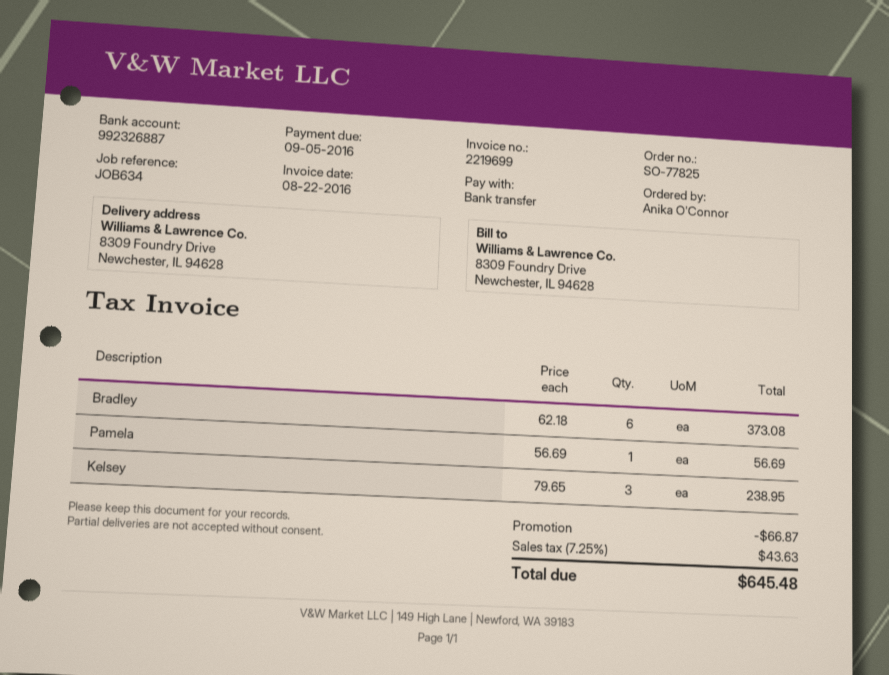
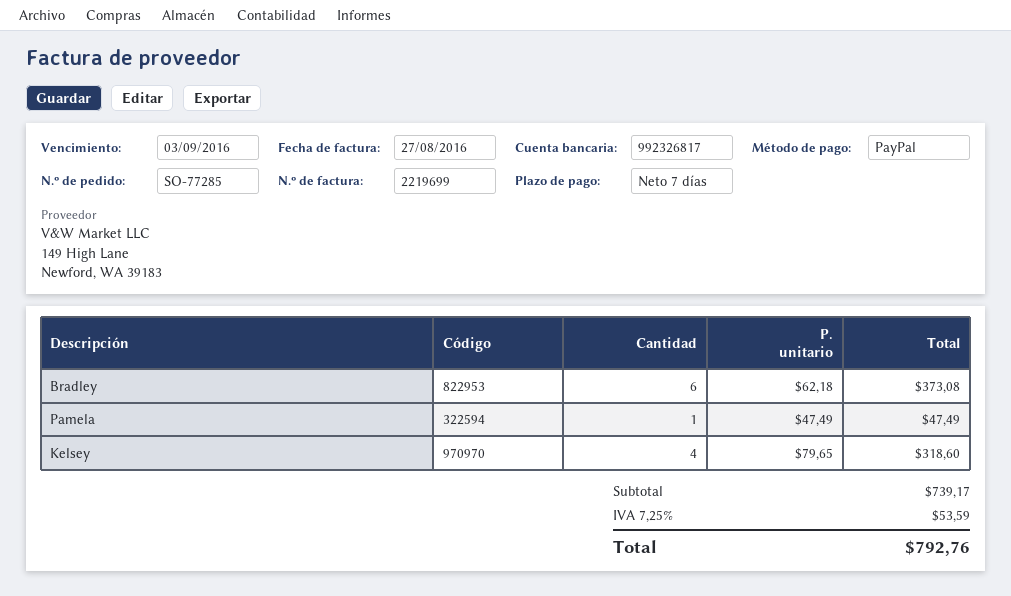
order number: SO-77825 -> SO-77285
invoice date: 2016-08-22 -> 2016-08-27
due date: 2016-09-05 -> 2016-09-03
payment method: bank transfer -> PayPal
bank account: 992326887 -> 992326817
Pamela: 1 x 56.69 = 56.69 -> 1 x 47.49 = 47.49
Kelsey: 3 x 79.65 = 238.95 -> 4 x 79.65 = 318.60
discount: 66.87 -> none
tax: 7.25% = 43.63 -> 7.25% = 53.59
total: 645.48 -> 792.76

